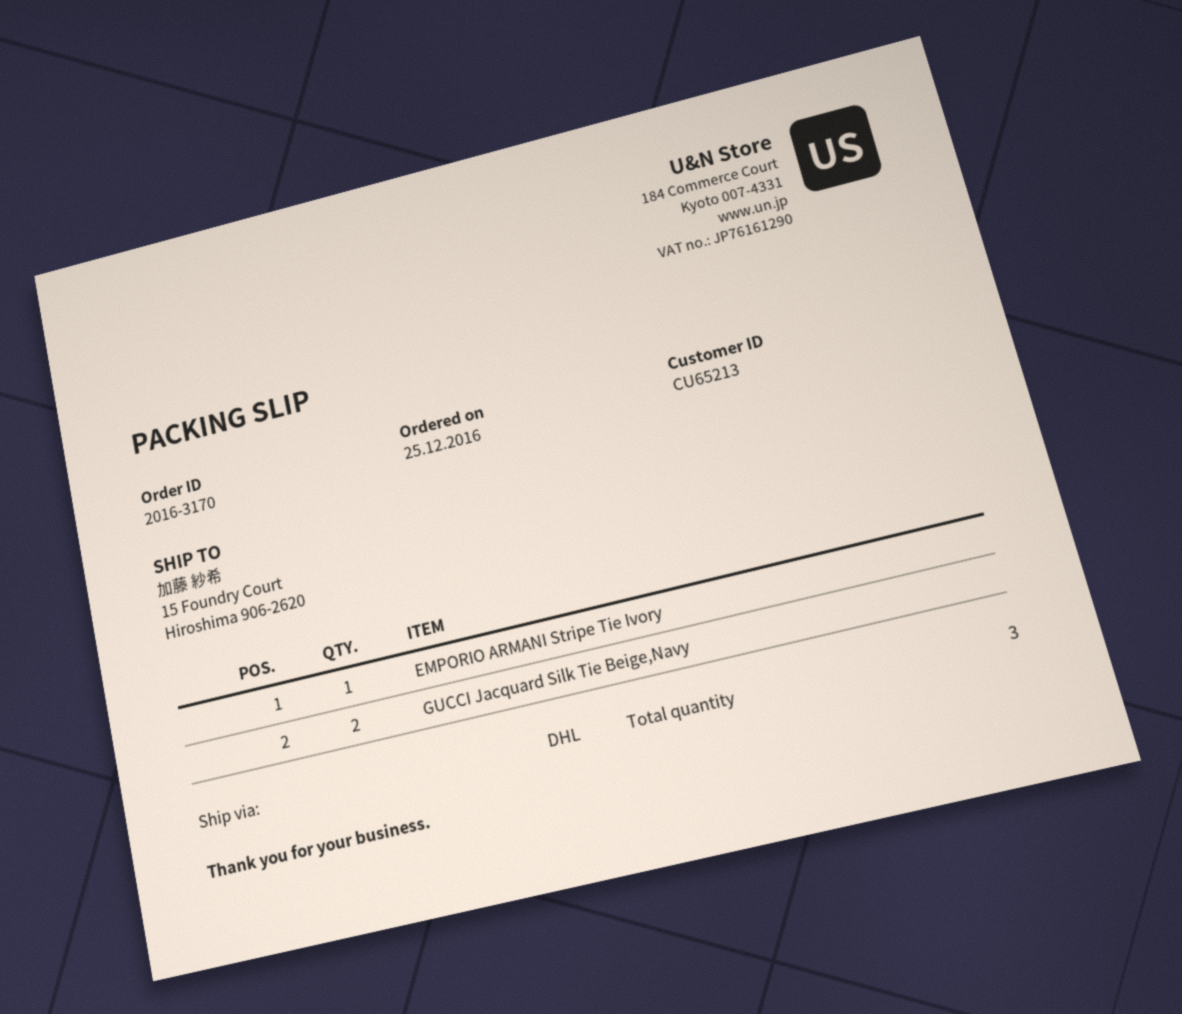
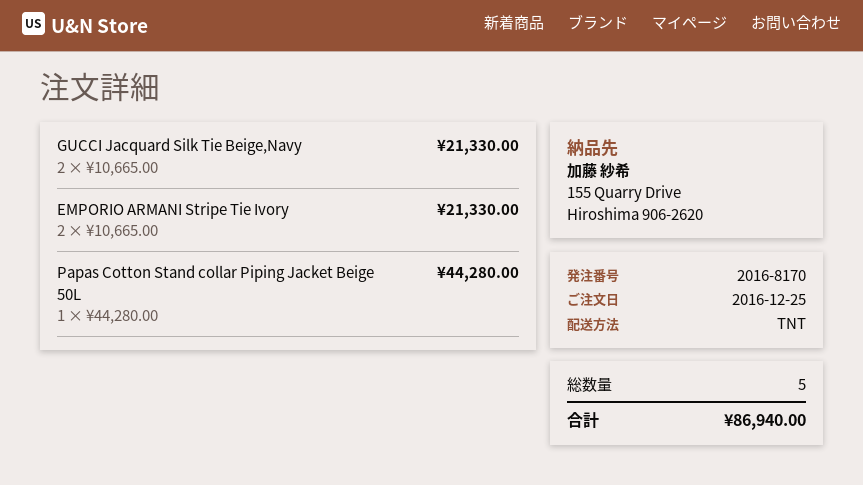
order number: 2016-3170 -> 2016-8170
shipping method: DHL -> TNT
ship to: 15 Foundry Court, Hiroshima 906-2620 -> 155 Quarry Drive, Hiroshima 906-2620
EMPORIO ARMANI Stripe Tie Ivory: 1 -> 2
Papas Cotton Stand collar Piping Jacket Beige 50L: none -> 1
total quantity: 3 -> 5

